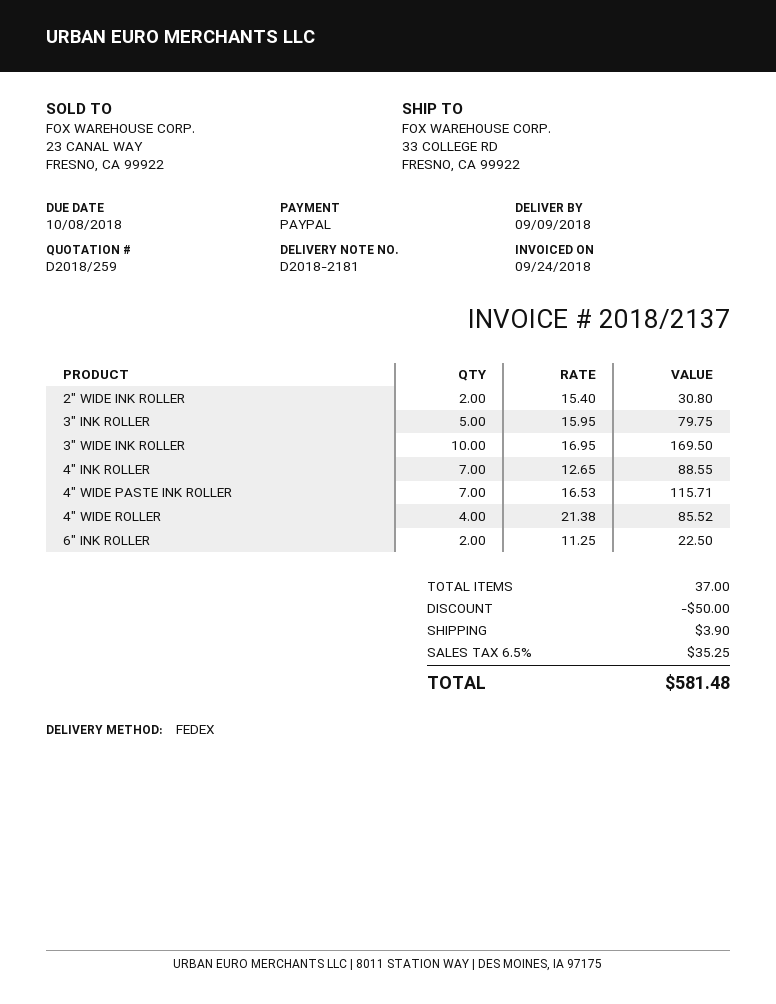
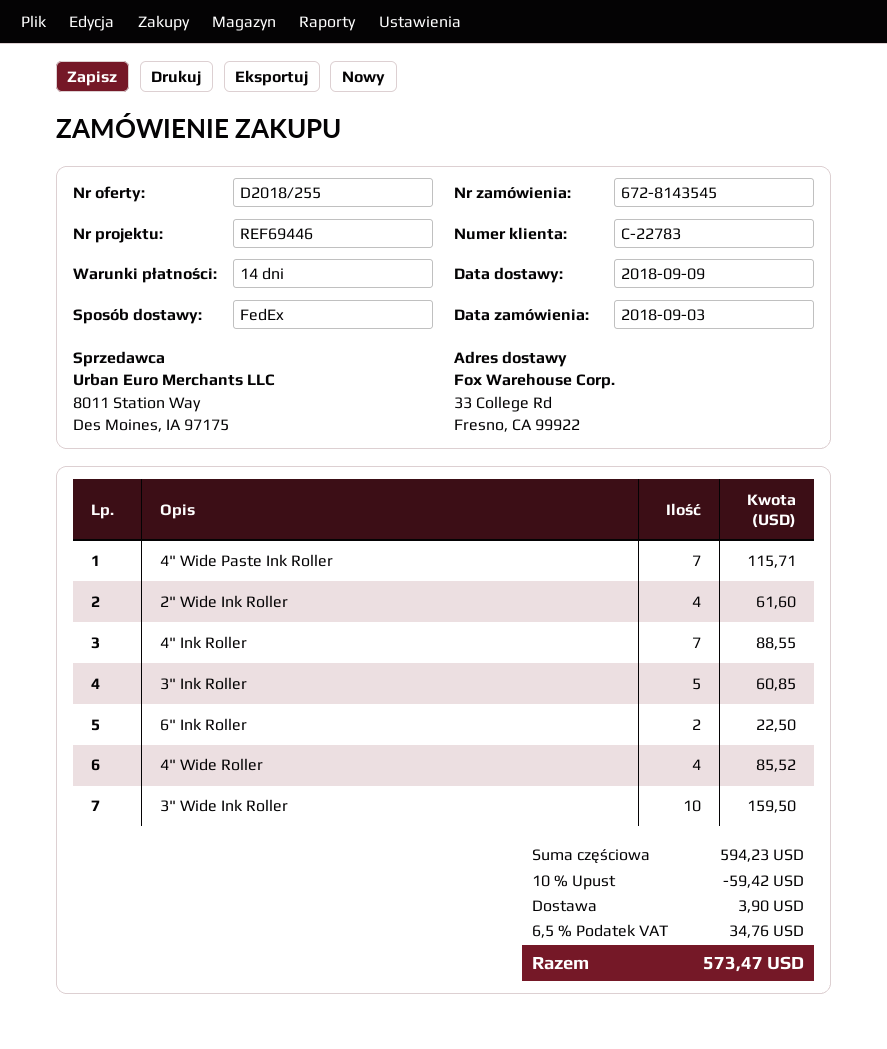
quote number: D2018/259 -> D2018/255
2" WIDE INK ROLLER: 2 for 30.80 -> 4 for 61.60
3" INK ROLLER: 5 for 79.75 -> 5 for 60.85
3" WIDE INK ROLLER: 10 for 169.50 -> 10 for 159.50
discount: 50.00 -> 59.42
tax: 6.5% = 35.25 -> 6.5% = 34.76
total: 581.48 -> 573.47

